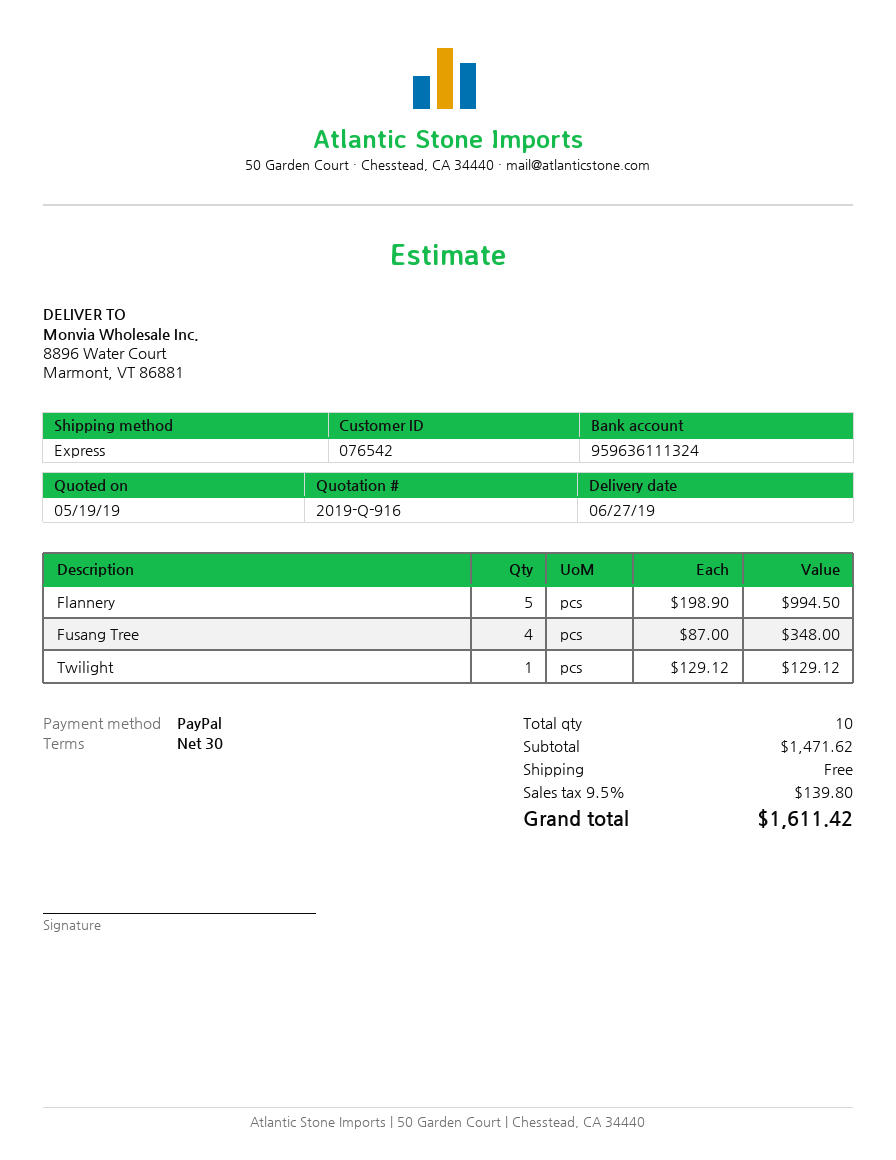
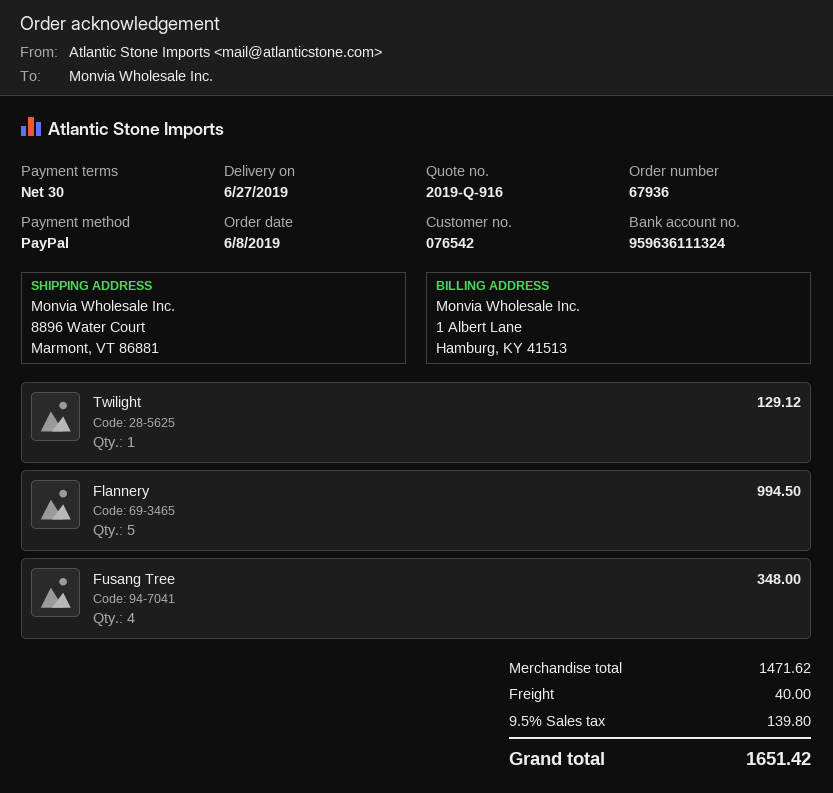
shipping: 0.00 -> 40.00
total: 1611.42 -> 1651.42

